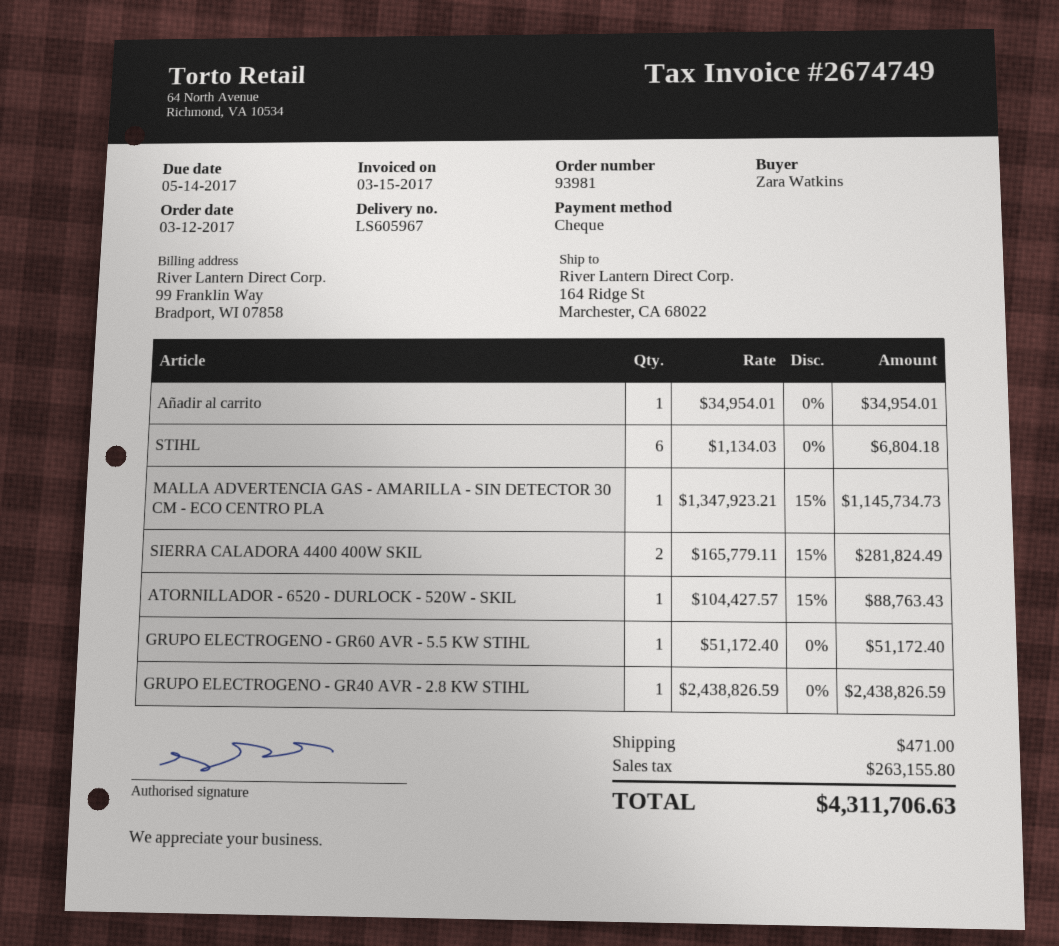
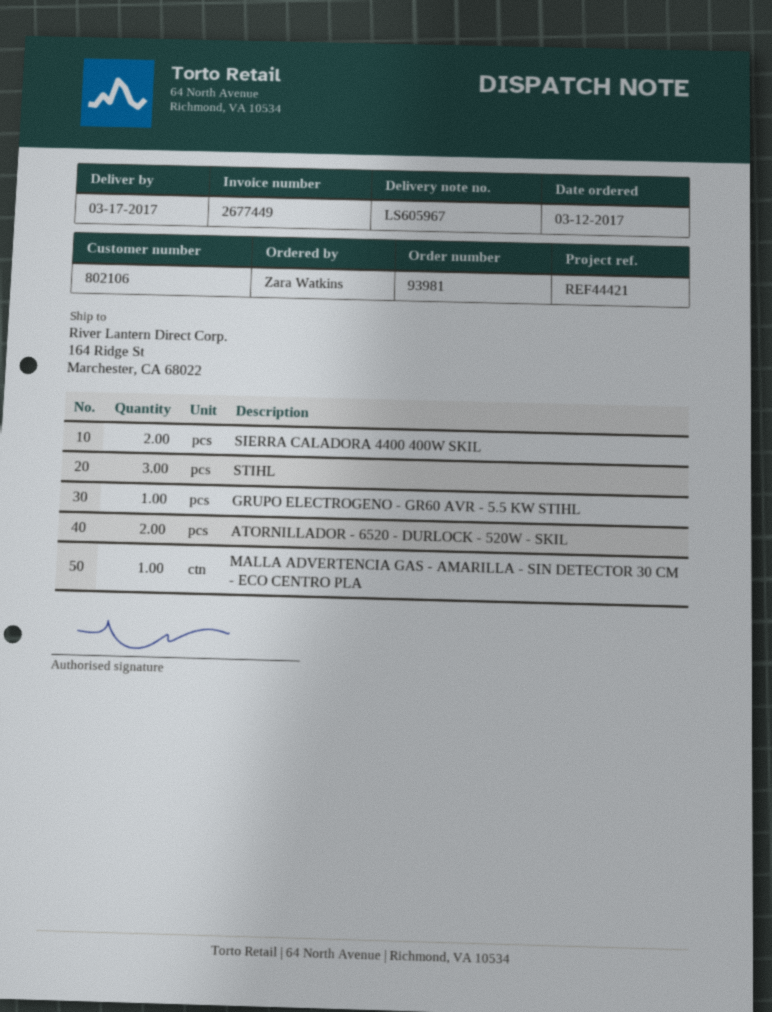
invoice number: 2674749 -> 2677449
Añadir al carrito: 1 -> none
STIHL: 6 -> 3
ATORNILLADOR - 6520 - DURLOCK - 520W - SKIL: 1 -> 2
GRUPO ELECTROGENO - GR40 AVR - 2.8 KW STIHL: 1 -> none

